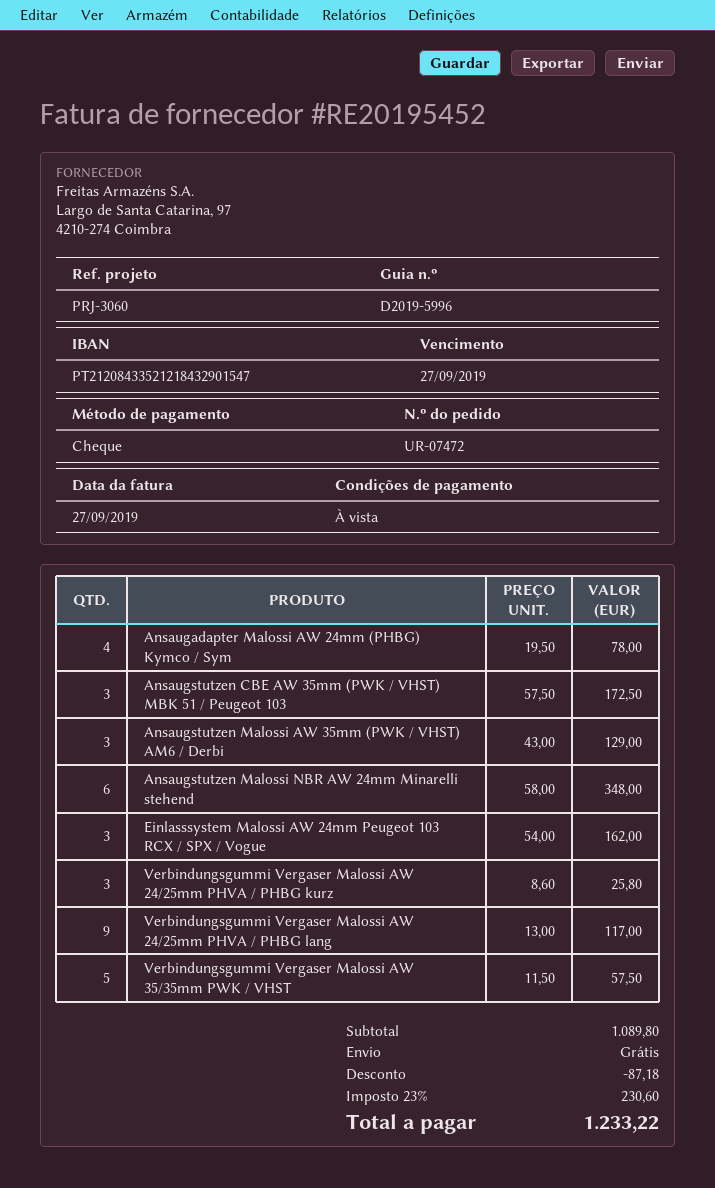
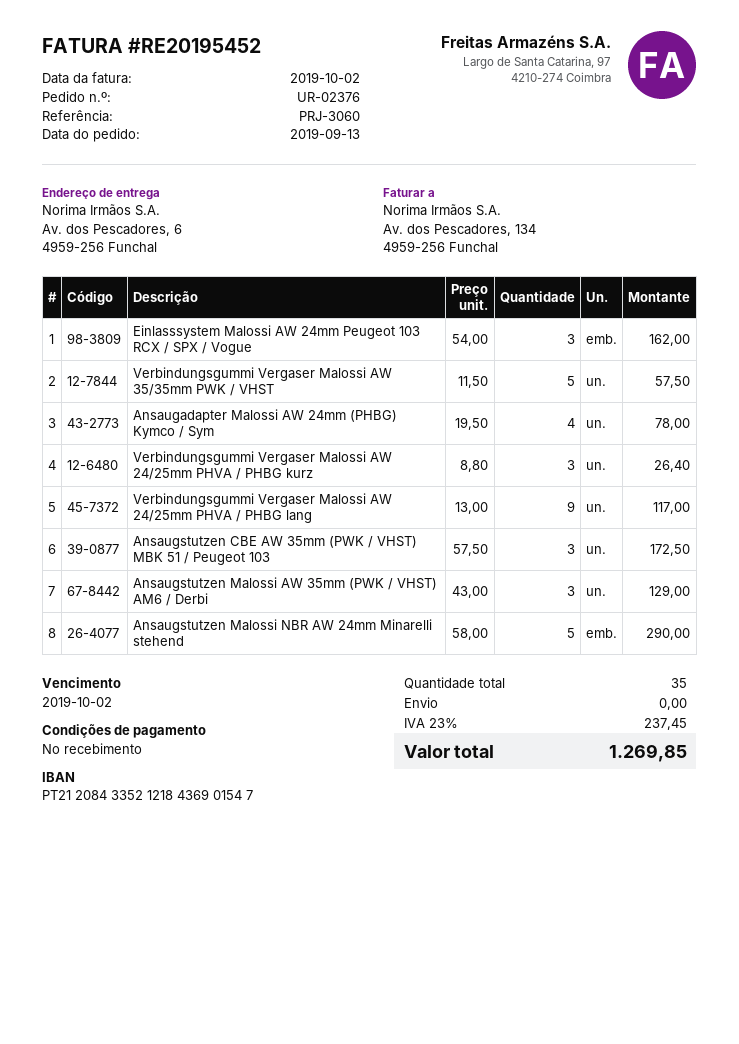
order number: UR-07472 -> UR-02376
invoice date: 2019-09-27 -> 2019-10-02
due date: 2019-09-27 -> 2019-10-02
bank account: PT21208433521218432901547 -> PT21208433521218436901547
Ansaugstutzen Malossi NBR AW 24mm Minarelli stehend: 6 x 58.00 = 348.00 -> 5 x 58.00 = 290.00
Verbindungsgummi Vergaser Malossi AW 24/25mm PHVA / PHBG kurz: 3 x 8.60 = 25.80 -> 3 x 8.80 = 26.40
discount: 87.18 -> none
tax: 23% = 230.60 -> 23% = 237.45
total: 1233.22 -> 1269.85

